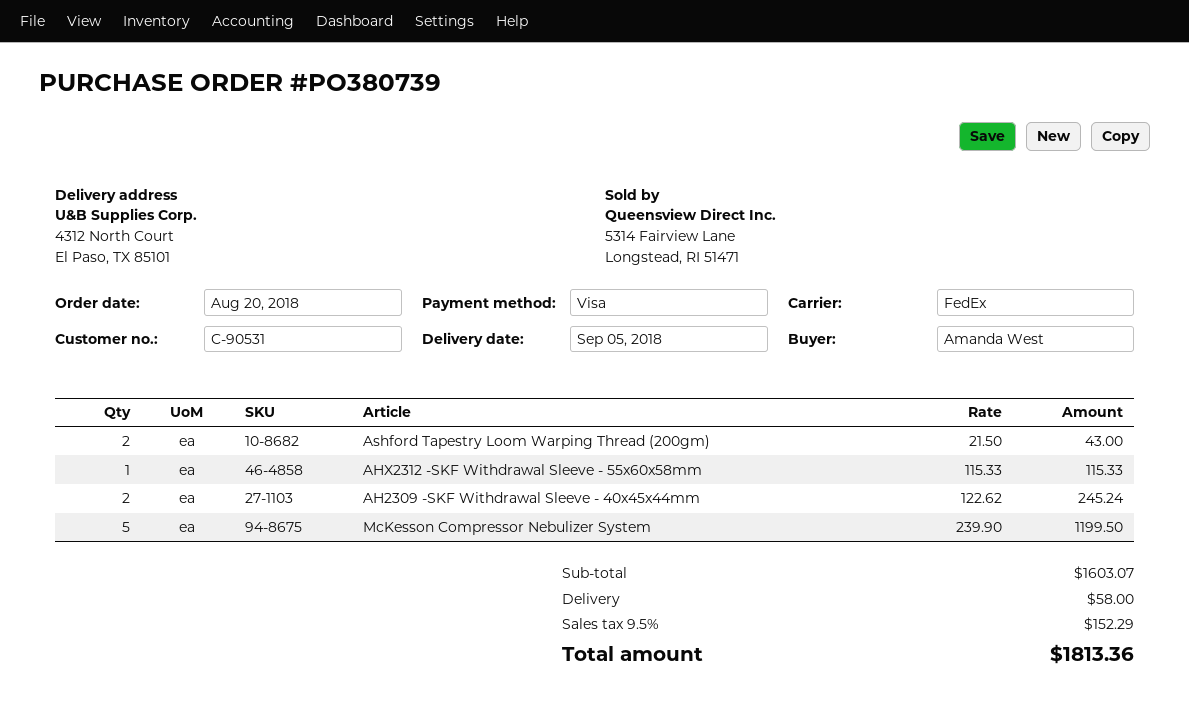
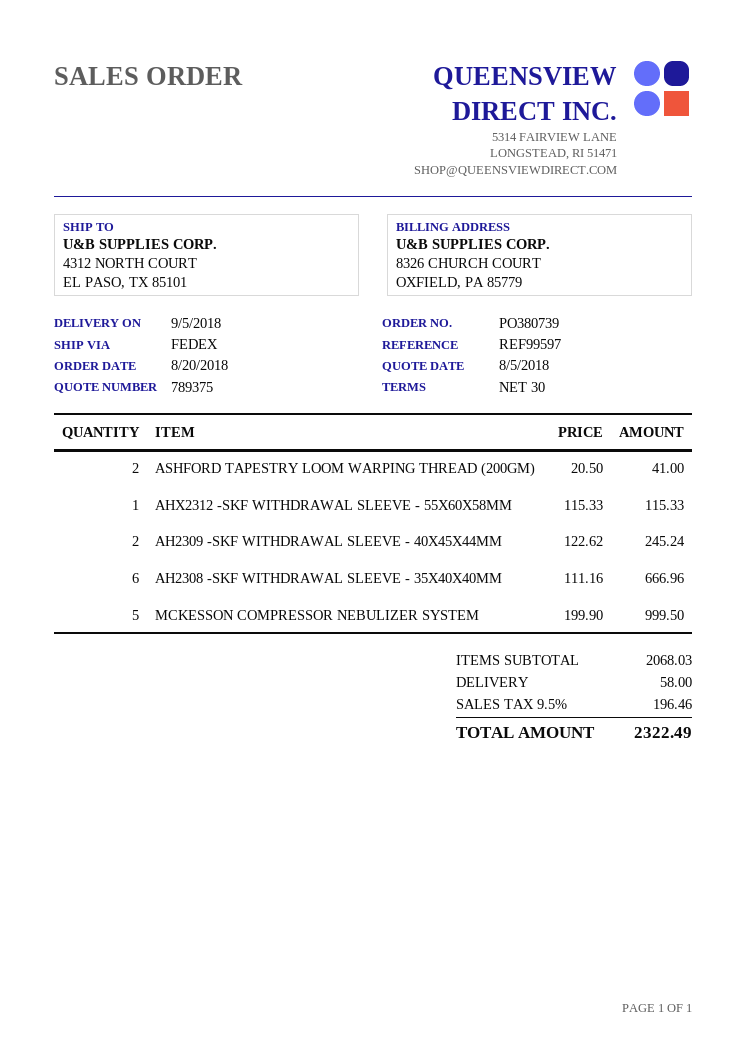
Ashford Tapestry Loom Warping Thread (200gm): 2 x 21.50 = 43.00 -> 2 x 20.50 = 41.00
McKesson Compressor Nebulizer System: 5 x 239.90 = 1199.50 -> 5 x 199.90 = 999.50
AH2308 -SKF WITHDRAWAL SLEEVE - 35X40X40MM: none -> 6 x 111.16 = 666.96
subtotal: 1603.07 -> 2068.03
tax: 9.5% = 152.29 -> 9.5% = 196.46
total: 1813.36 -> 2322.49

